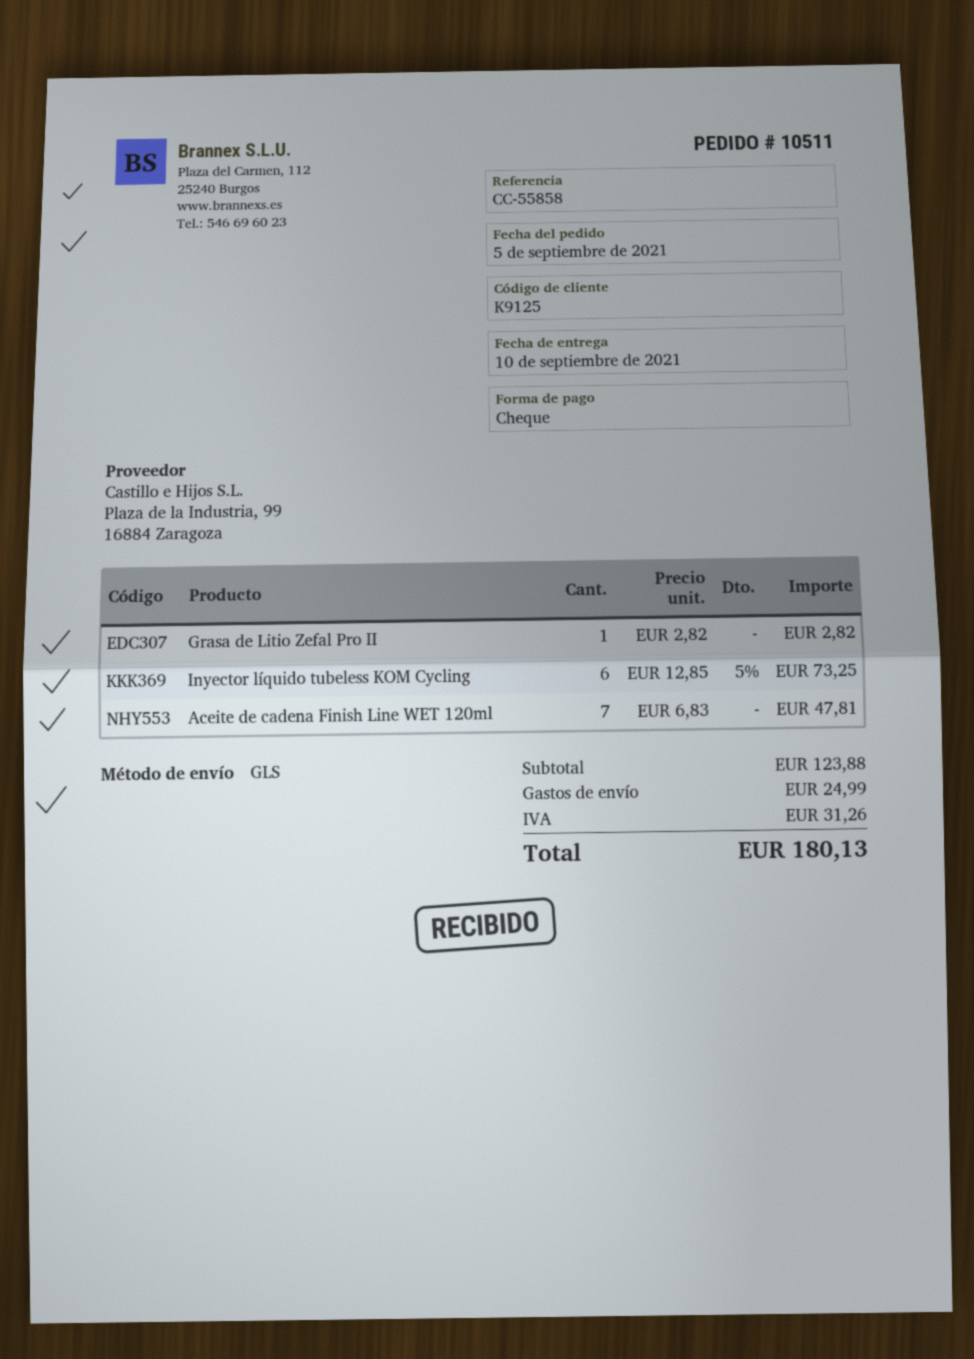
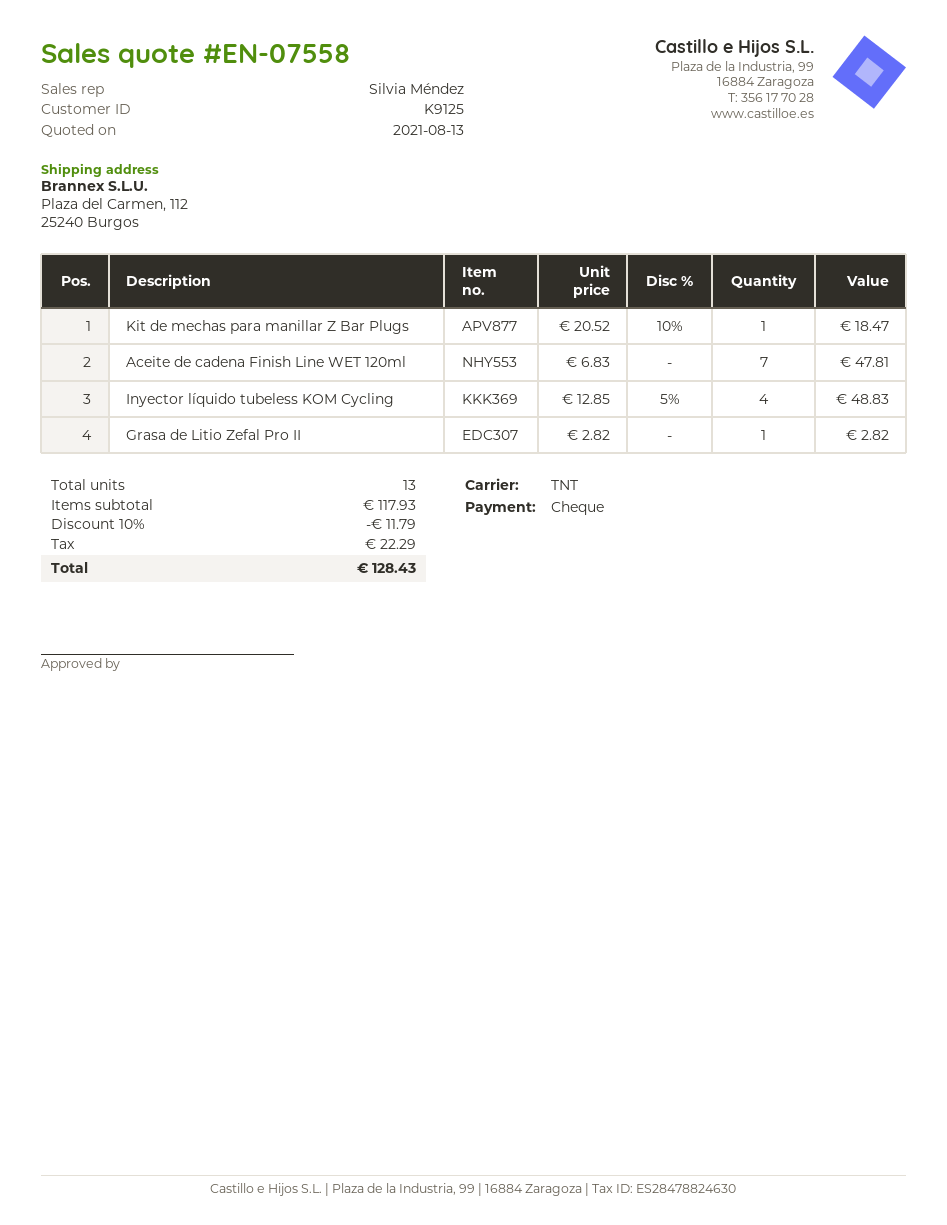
shipping method: GLS -> TNT
Inyector líquido tubeless KOM Cycling: 6 x 12.85 - 5% = 73.25 -> 4 x 12.85 - 5% = 48.83
Kit de mechas para manillar Z Bar Plugs: none -> 1 x 20.52 - 10% = 18.47
subtotal: 123.88 -> 117.93
discount: none -> 10% = 11.79
shipping: 24.99 -> none
tax: 31.26 -> 22.29
total: 180.13 -> 128.43

